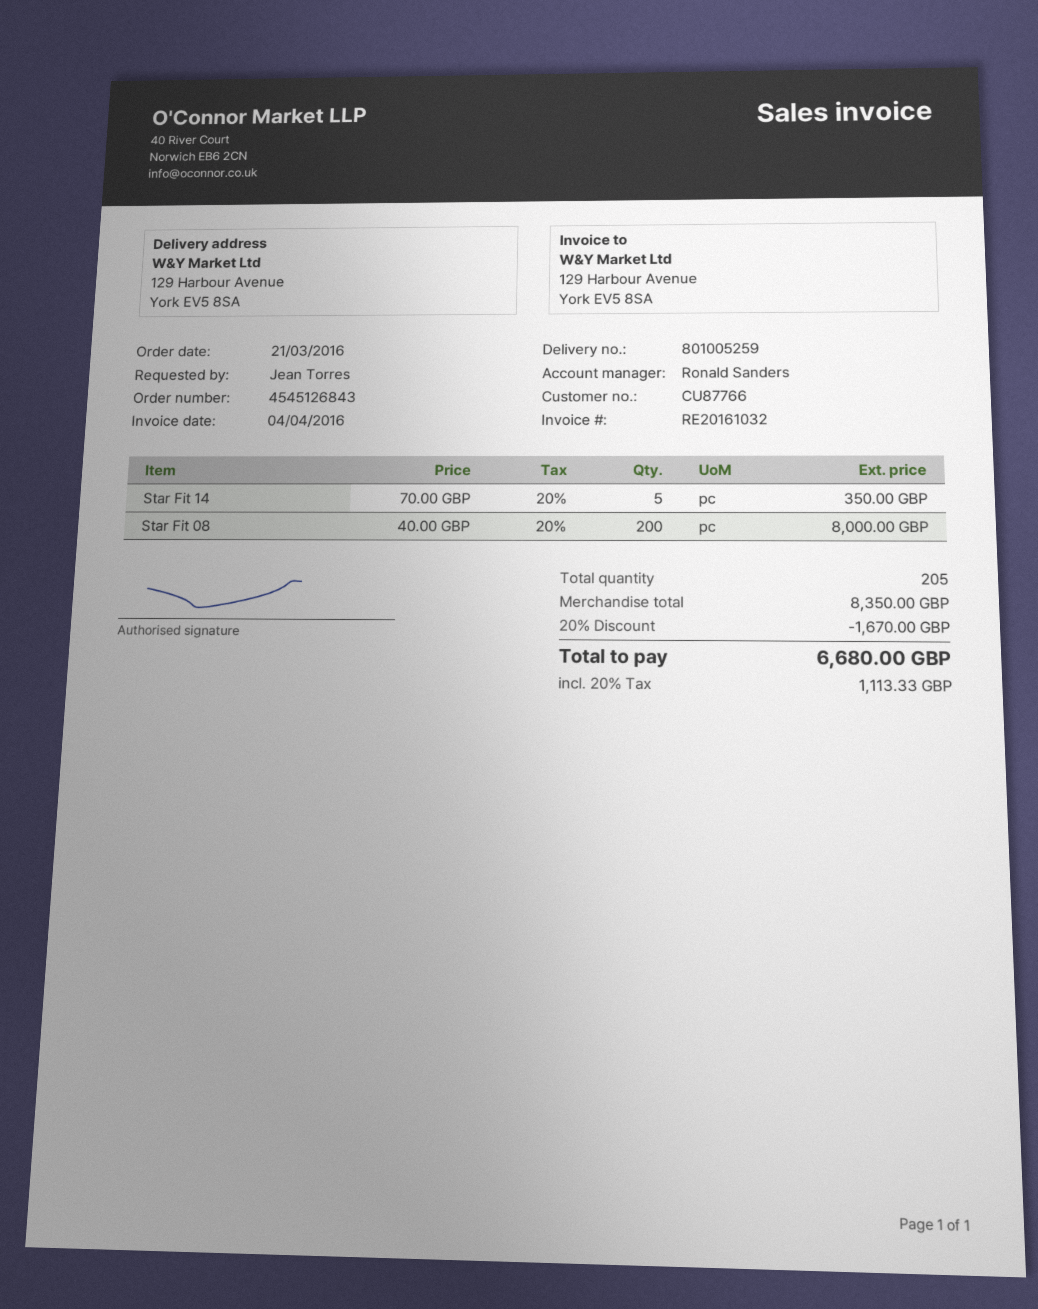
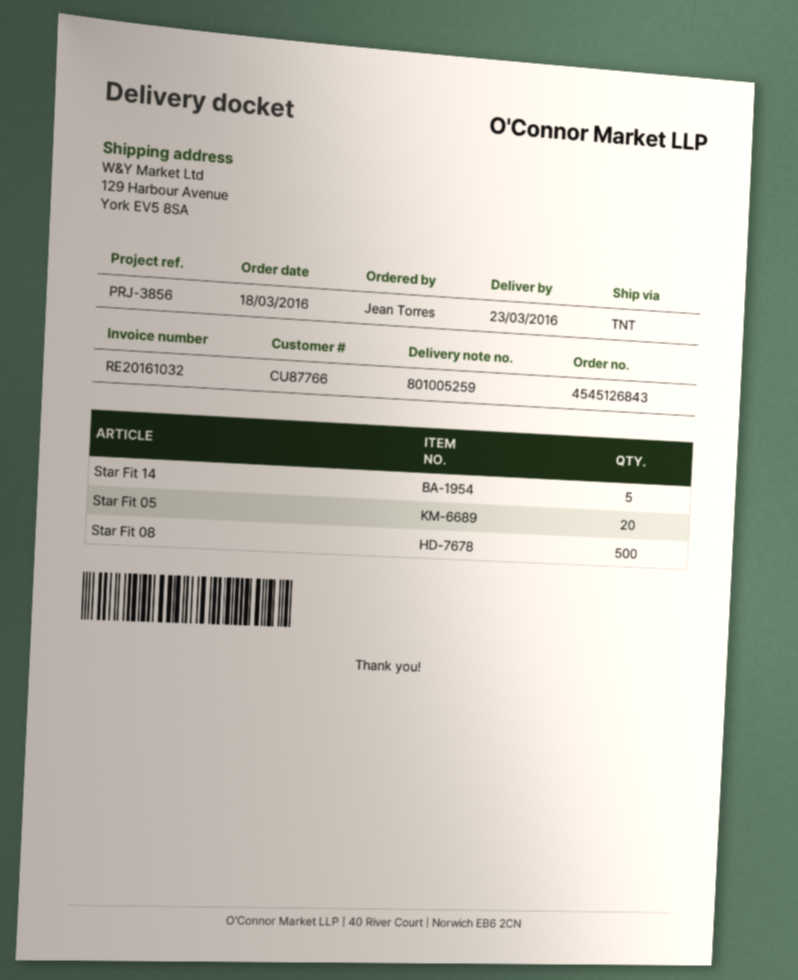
order date: 2016-03-21 -> 2016-03-18
Star Fit 08: 200 -> 500
Star Fit 05: none -> 20

